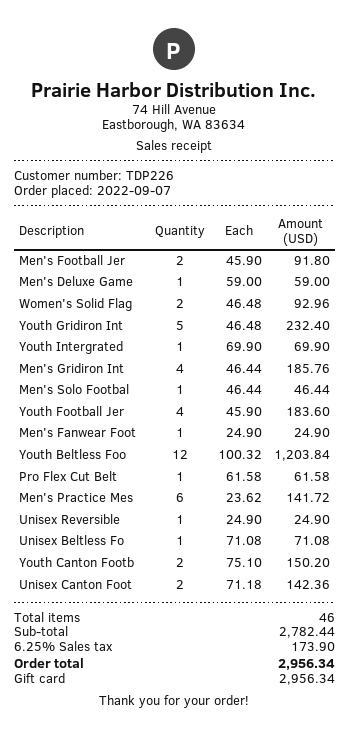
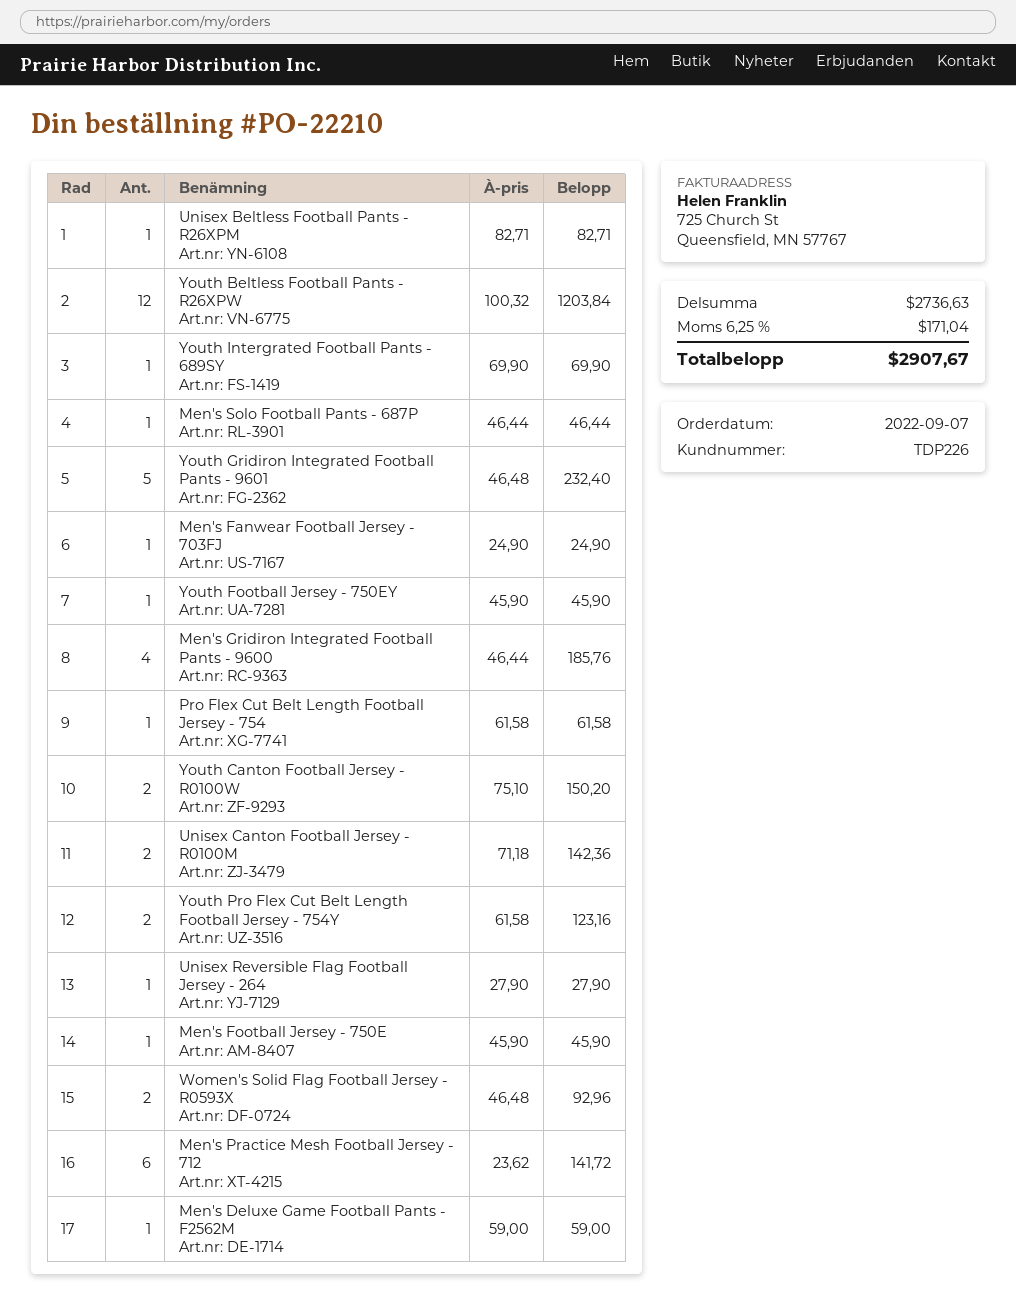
Men's Football Jer: 2 x 45.90 = 91.80 -> 1 x 45.90 = 45.90
Youth Football Jer: 4 x 45.90 = 183.60 -> 1 x 45.90 = 45.90
Unisex Reversible: 1 x 24.90 = 24.90 -> 1 x 27.90 = 27.90
Unisex Beltless Fo: 1 x 71.08 = 71.08 -> 1 x 82.71 = 82.71
Youth Pro Flex Cut Belt Length Football Jersey - 754Y: none -> 2 x 61.58 = 123.16
subtotal: 2782.44 -> 2736.63
tax: 6.25% = 173.90 -> 6.25% = 171.04
total: 2956.34 -> 2907.67

